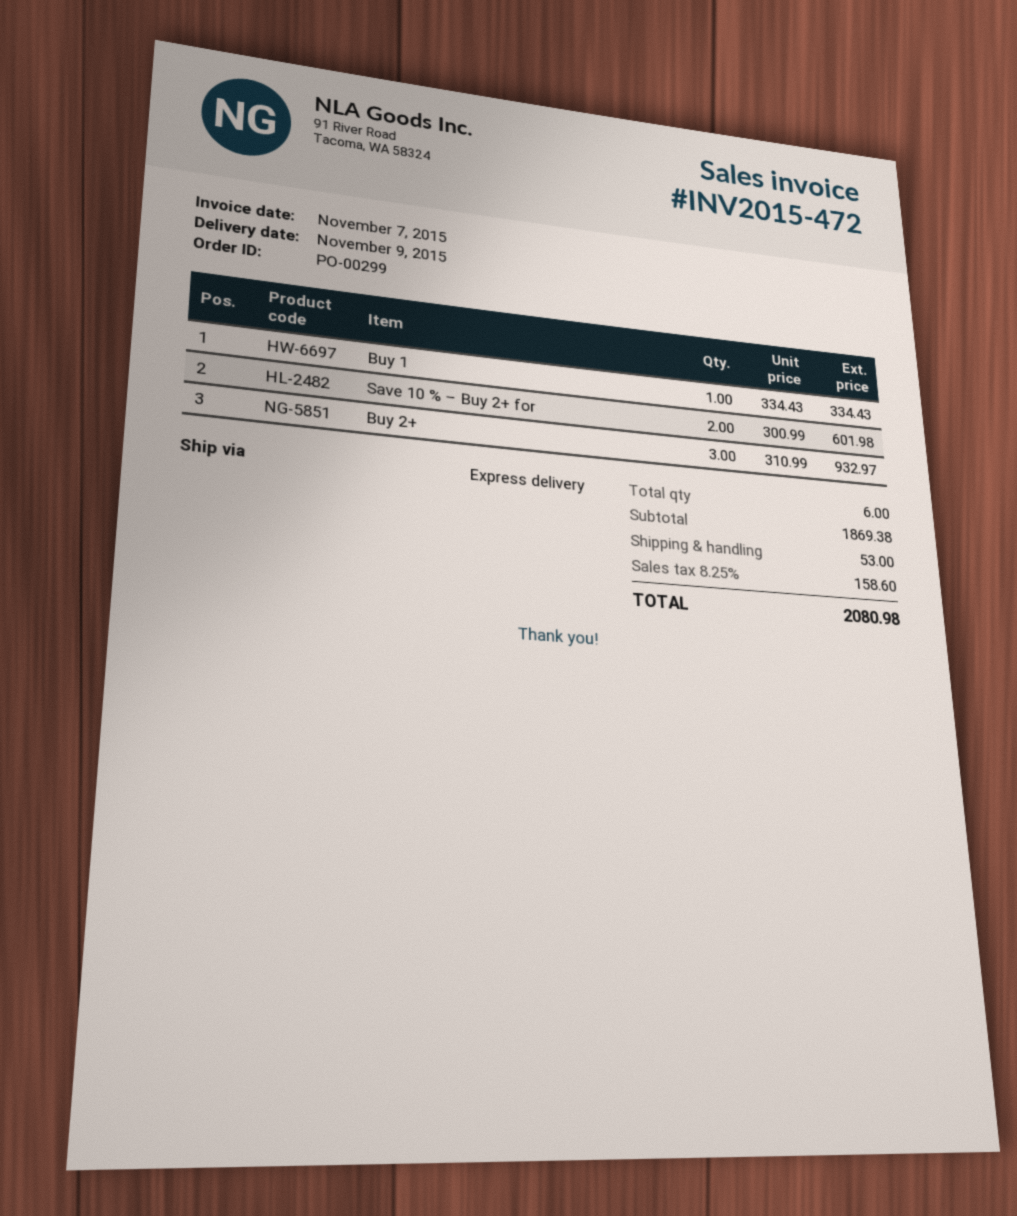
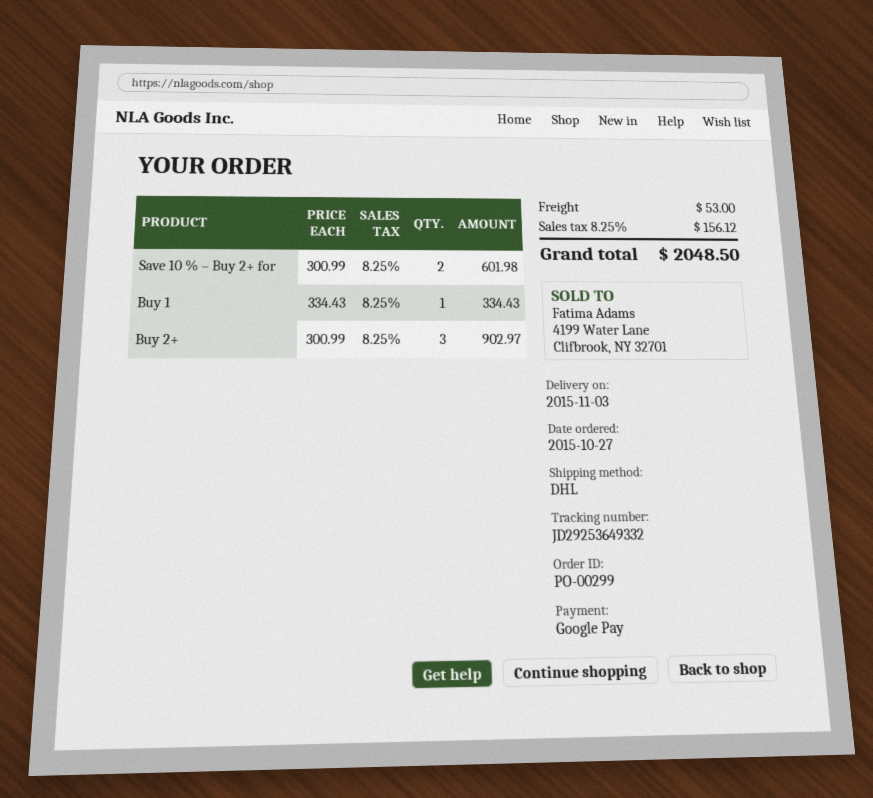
delivery date: 2015-11-09 -> 2015-11-03
shipping method: express -> DHL
Buy 2+: 3 x 310.99 = 932.97 -> 3 x 300.99 = 902.97
tax: 8.25% = 158.60 -> 8.25% = 156.12
total: 2080.98 -> 2048.50

